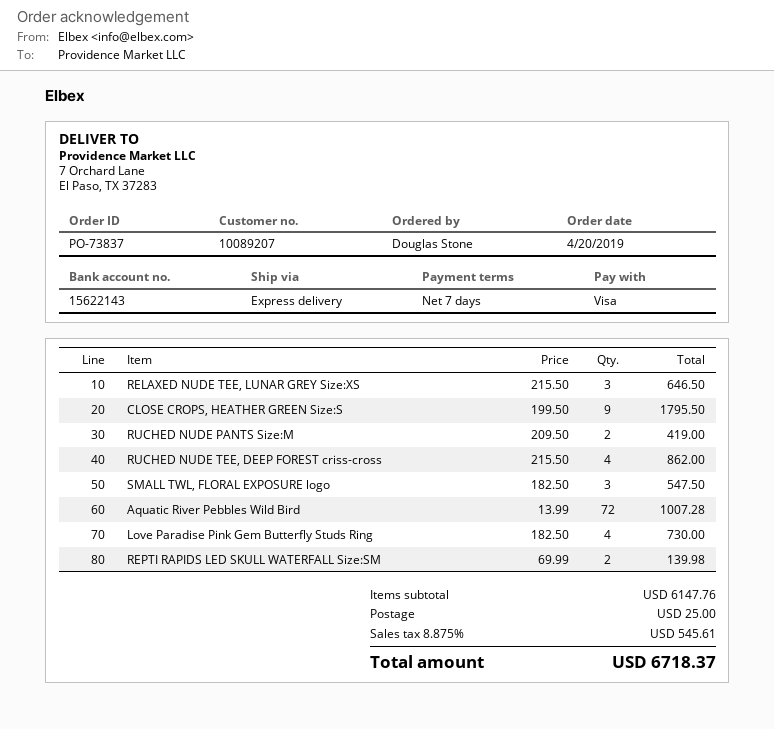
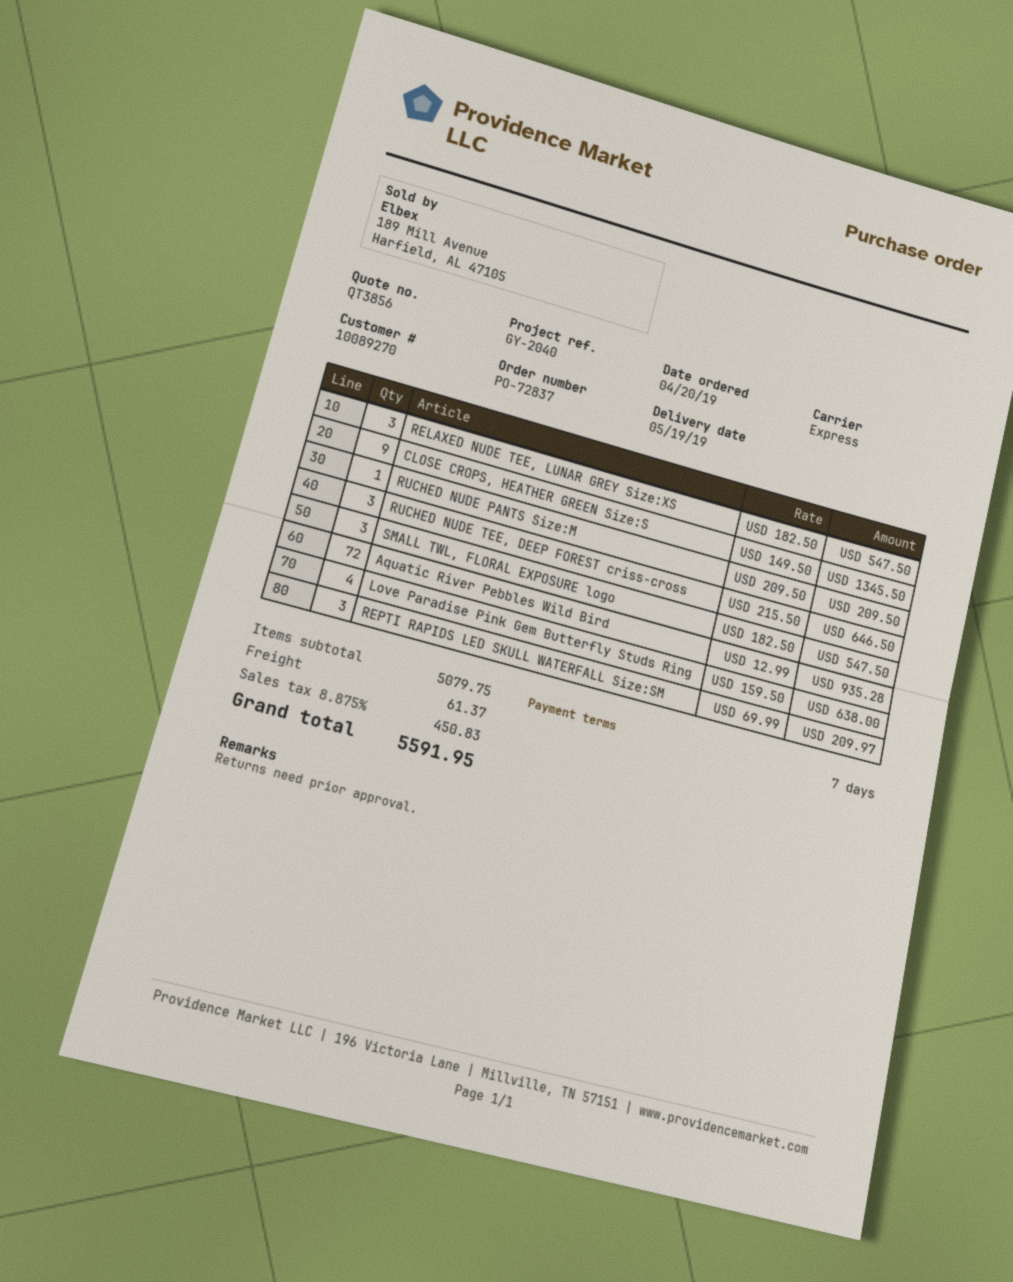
order number: PO-73837 -> PO-72837
customer number: 10089207 -> 10089270
RELAXED NUDE TEE, LUNAR GREY Size:XS: 3 x 215.50 = 646.50 -> 3 x 182.50 = 547.50
CLOSE CROPS, HEATHER GREEN Size:S: 9 x 199.50 = 1795.50 -> 9 x 149.50 = 1345.50
RUCHED NUDE PANTS Size:M: 2 x 209.50 = 419.00 -> 1 x 209.50 = 209.50
RUCHED NUDE TEE, DEEP FOREST criss-cross: 4 x 215.50 = 862.00 -> 3 x 215.50 = 646.50
Aquatic River Pebbles Wild Bird: 72 x 13.99 = 1007.28 -> 72 x 12.99 = 935.28
Love Paradise Pink Gem Butterfly Studs Ring: 4 x 182.50 = 730.00 -> 4 x 159.50 = 638.00
REPTI RAPIDS LED SKULL WATERFALL Size:SM: 2 x 69.99 = 139.98 -> 3 x 69.99 = 209.97
subtotal: 6147.76 -> 5079.75
shipping: 25.00 -> 61.37
tax: 8.875% = 545.61 -> 8.875% = 450.83
total: 6718.37 -> 5591.95

